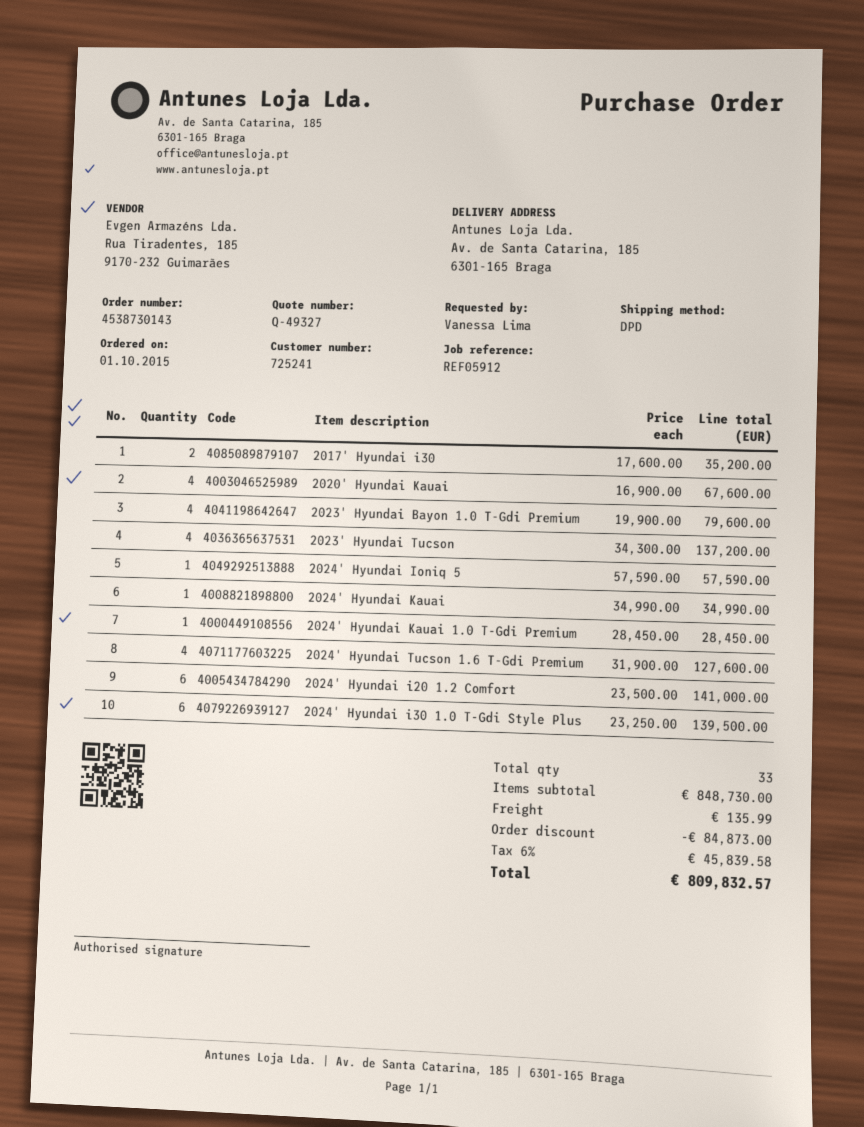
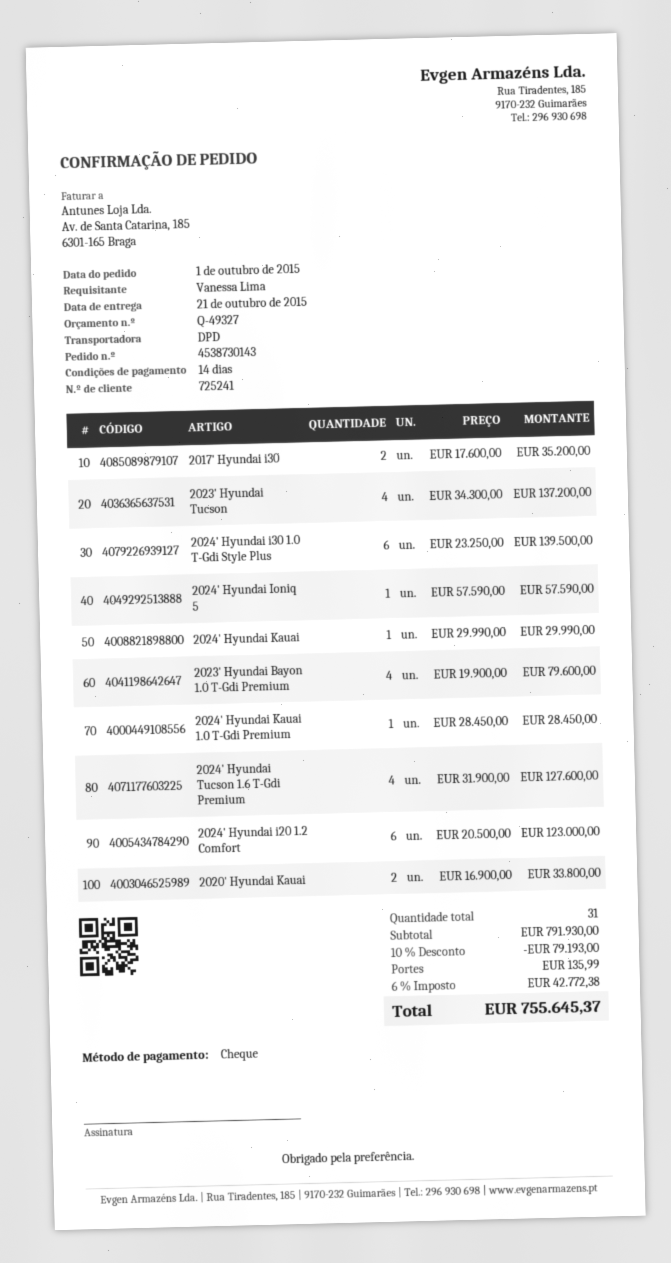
2020' Hyundai Kauai: 4 x 16900.00 = 67600.00 -> 2 x 16900.00 = 33800.00
2024' Hyundai Kauai: 1 x 34990.00 = 34990.00 -> 1 x 29990.00 = 29990.00
2024' Hyundai i20 1.2 Comfort: 6 x 23500.00 = 141000.00 -> 6 x 20500.00 = 123000.00
total quantity: 33 -> 31
subtotal: 848730.00 -> 791930.00
discount: 84873.00 -> 79193.00
tax: 6% = 45839.58 -> 6% = 42772.38
total: 809832.57 -> 755645.37

